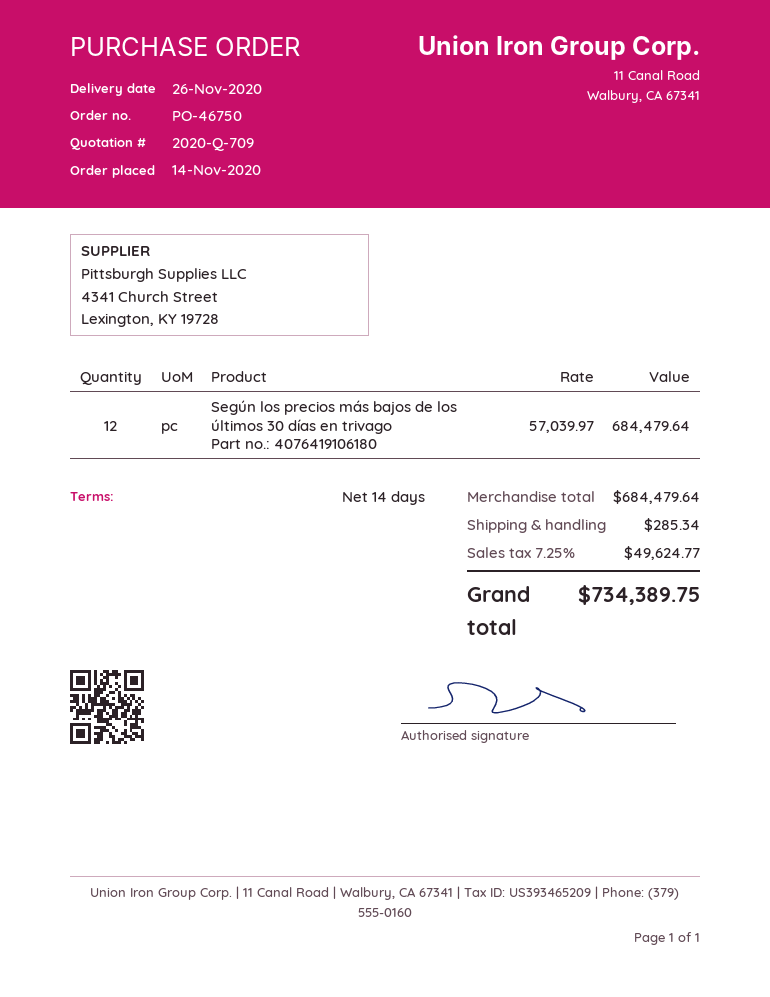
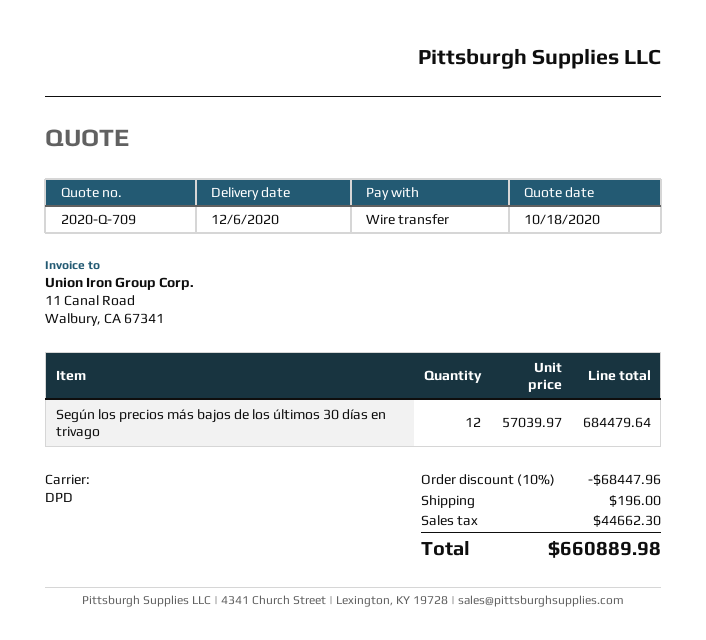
delivery date: 2020-11-26 -> 2020-12-06
discount: none -> 10% = 68447.96
shipping: 285.34 -> 196.00
tax: 49624.77 -> 44662.30
total: 734389.75 -> 660889.98

